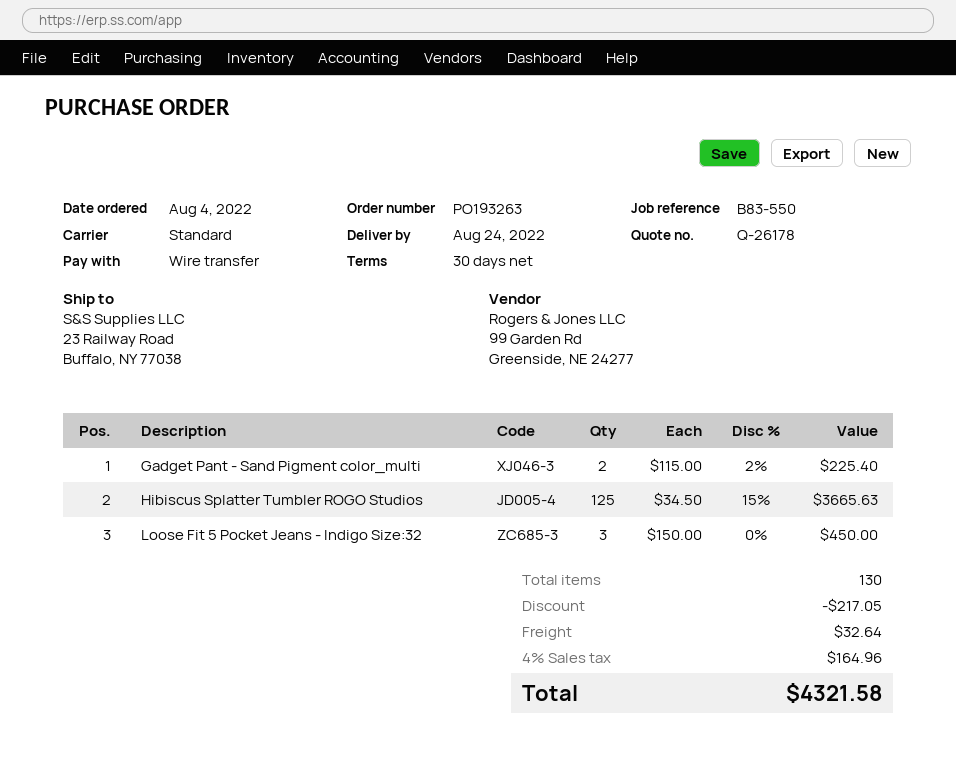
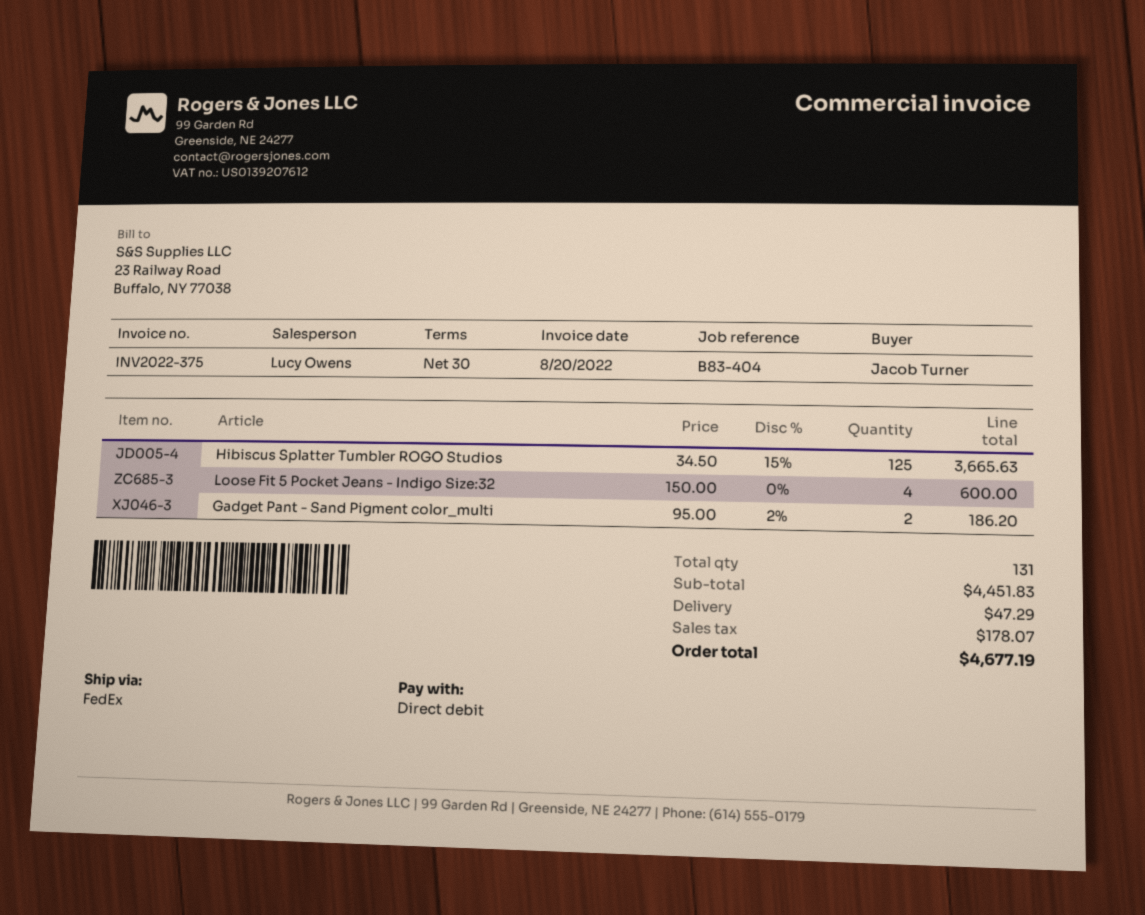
reference: B83-550 -> B83-404
payment method: bank transfer -> direct debit
shipping method: standard -> FedEx
Gadget Pant - Sand Pigment color_multi: 2 x 115.00 - 2% = 225.40 -> 2 x 95.00 - 2% = 186.20
Loose Fit 5 Pocket Jeans - Indigo Size:32: 3 x 150.00 = 450.00 -> 4 x 150.00 = 600.00
total quantity: 130 -> 131
discount: 217.05 -> none
shipping: 32.64 -> 47.29
tax: 164.96 -> 178.07
total: 4321.58 -> 4677.19

